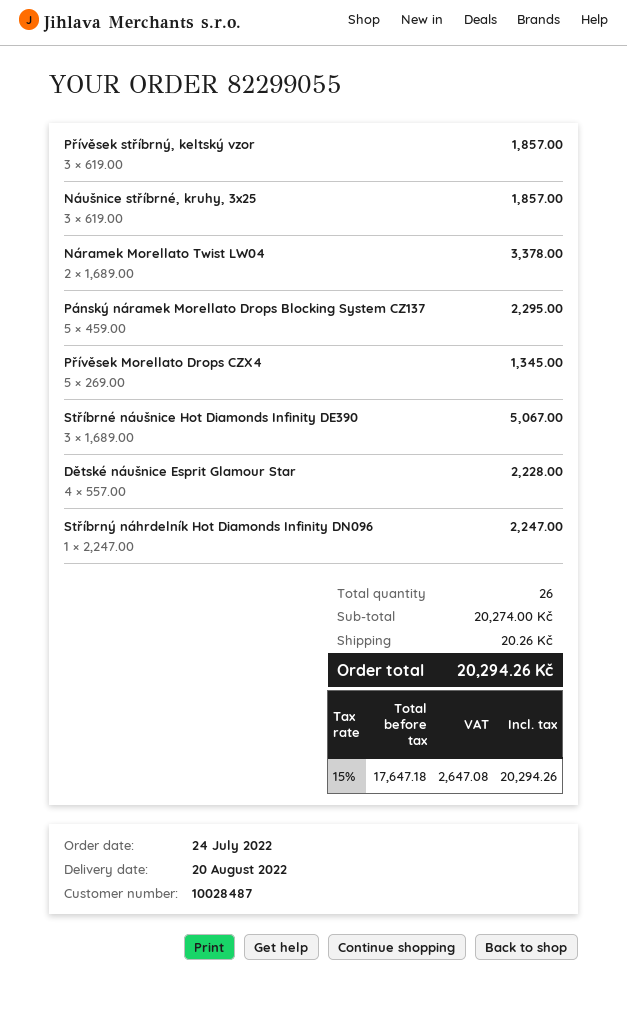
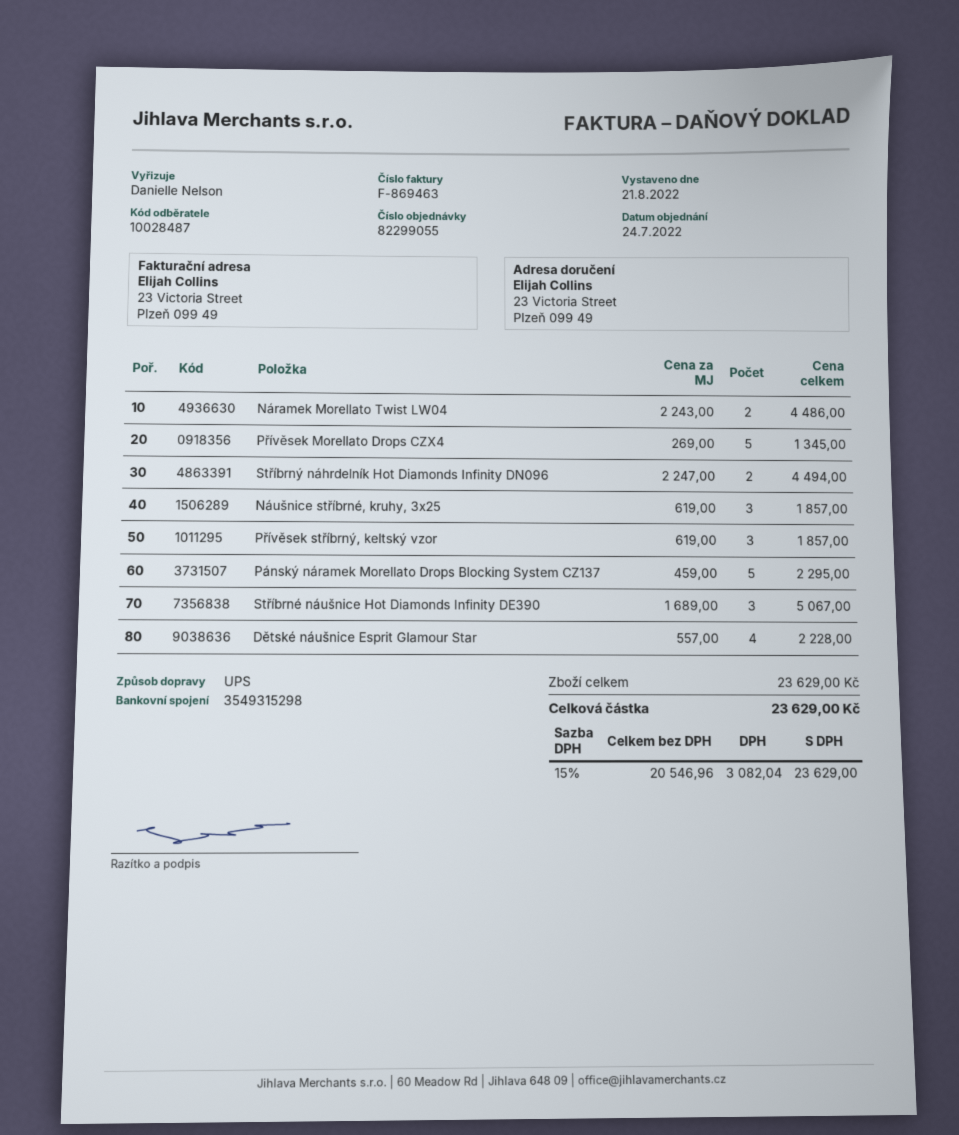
Náramek Morellato Twist LW04: 2 x 1689.00 = 3378.00 -> 2 x 2243.00 = 4486.00
Stříbrný náhrdelník Hot Diamonds Infinity DN096: 1 x 2247.00 = 2247.00 -> 2 x 2247.00 = 4494.00
subtotal: 20274.00 -> 23629.00
shipping: 20.26 -> none
net: 17647.18 -> 20546.96
tax: 15% = 2647.08 -> 15% = 3082.04
total: 20294.26 -> 23629.00

